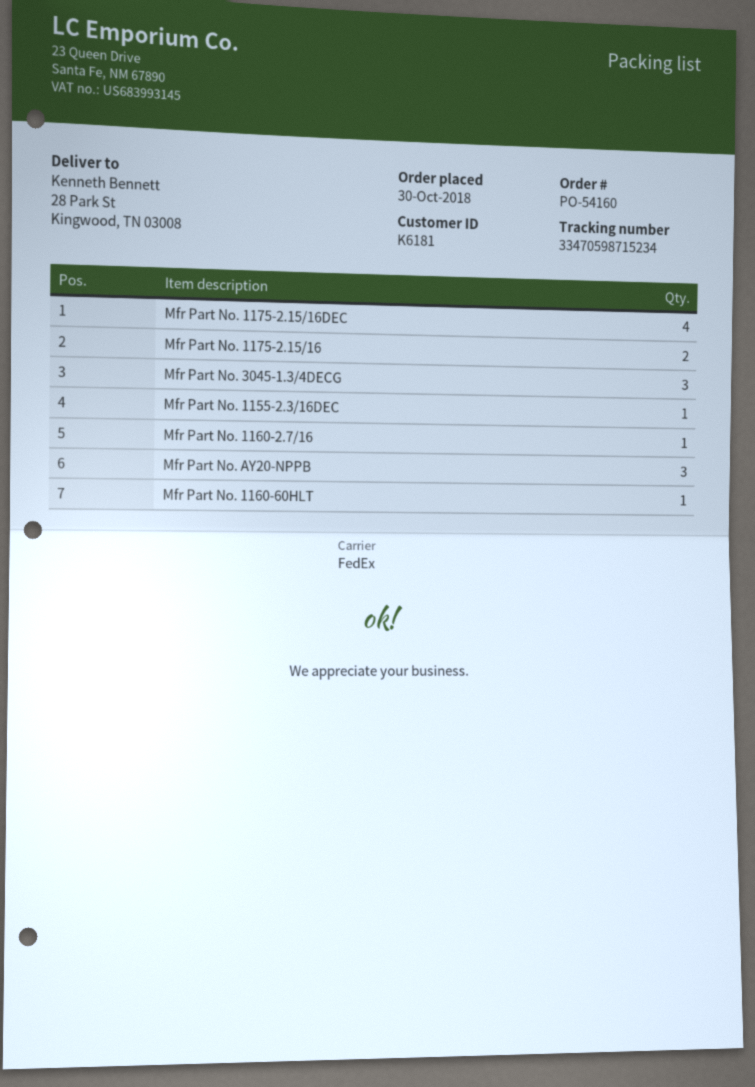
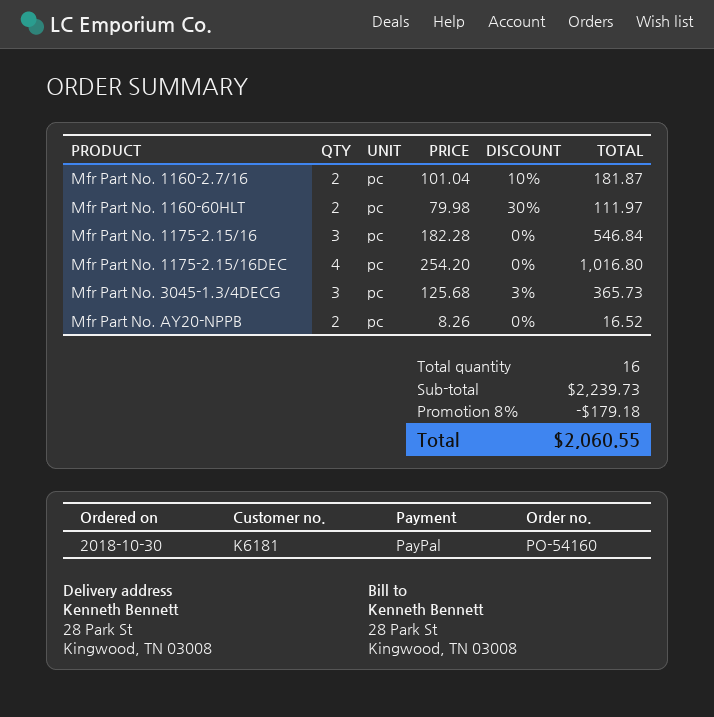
Mfr Part No. 1175-2.15/16: 2 -> 3
Mfr Part No. 1155-2.3/16DEC: 1 -> none
Mfr Part No. 1160-2.7/16: 1 -> 2
Mfr Part No. AY20-NPPB: 3 -> 2
Mfr Part No. 1160-60HLT: 1 -> 2

